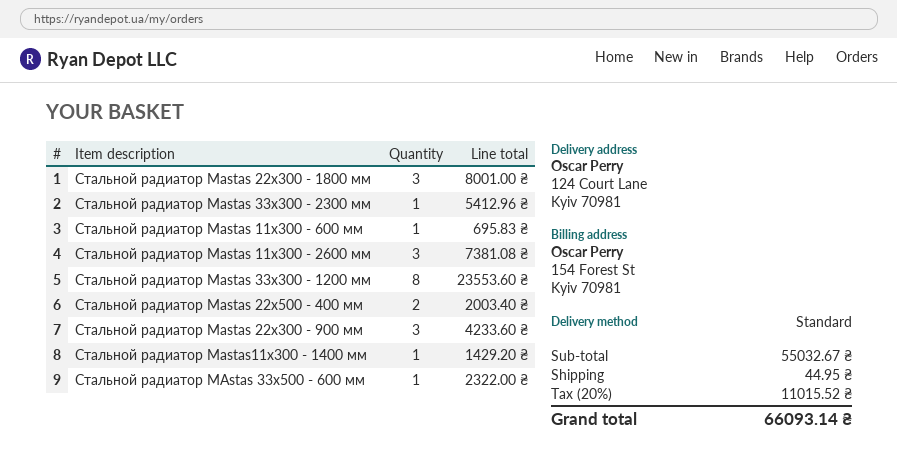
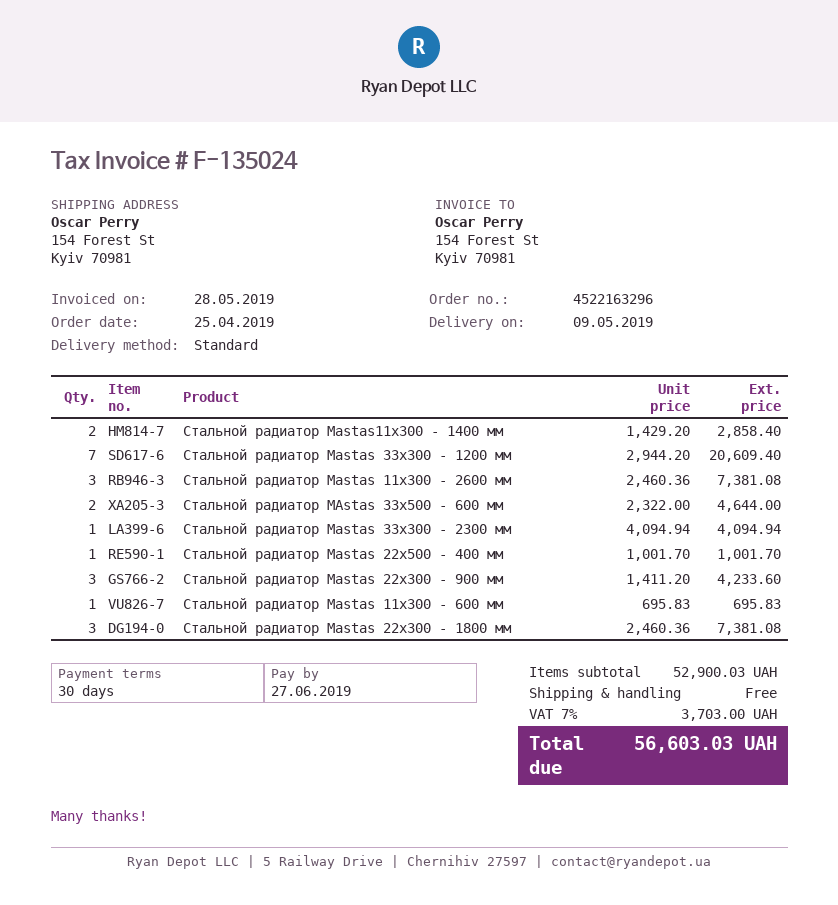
ship to: 124 Court Lane, Kyiv 70981 -> 154 Forest St, Kyiv 70981
Стальной радиатор Mastas 22х300 - 1800 мм: 3 for 8001.00 -> 3 for 7381.08
Стальной радиатор Mastas 33х300 - 2300 мм: 1 for 5412.96 -> 1 for 4094.94
Стальной радиатор Mastas 33х300 - 1200 мм: 8 for 23553.60 -> 7 for 20609.40
Стальной радиатор Mastas 22х500 - 400 мм: 2 for 2003.40 -> 1 for 1001.70
Стальной радиатор Mastas11х300 - 1400 мм: 1 for 1429.20 -> 2 for 2858.40
Стальной радиатор MAstas 33х500 - 600 мм: 1 for 2322.00 -> 2 for 4644.00
subtotal: 55032.67 -> 52900.03
shipping: 44.95 -> 0.00
tax: 20% = 11015.52 -> 7% = 3703.00
total: 66093.14 -> 56603.03

